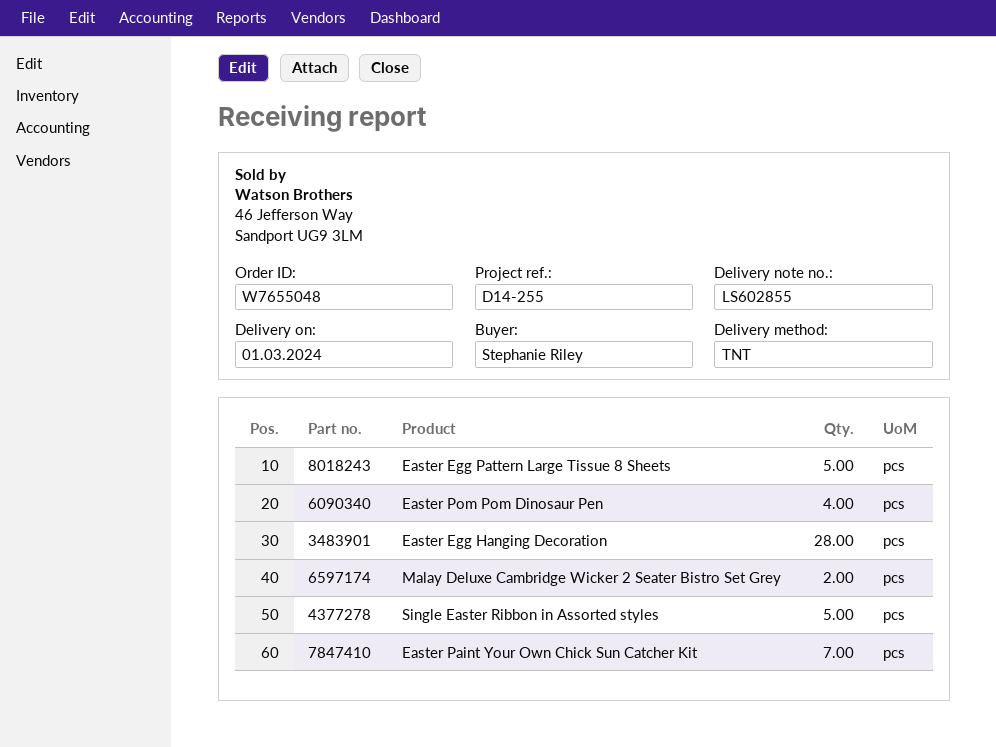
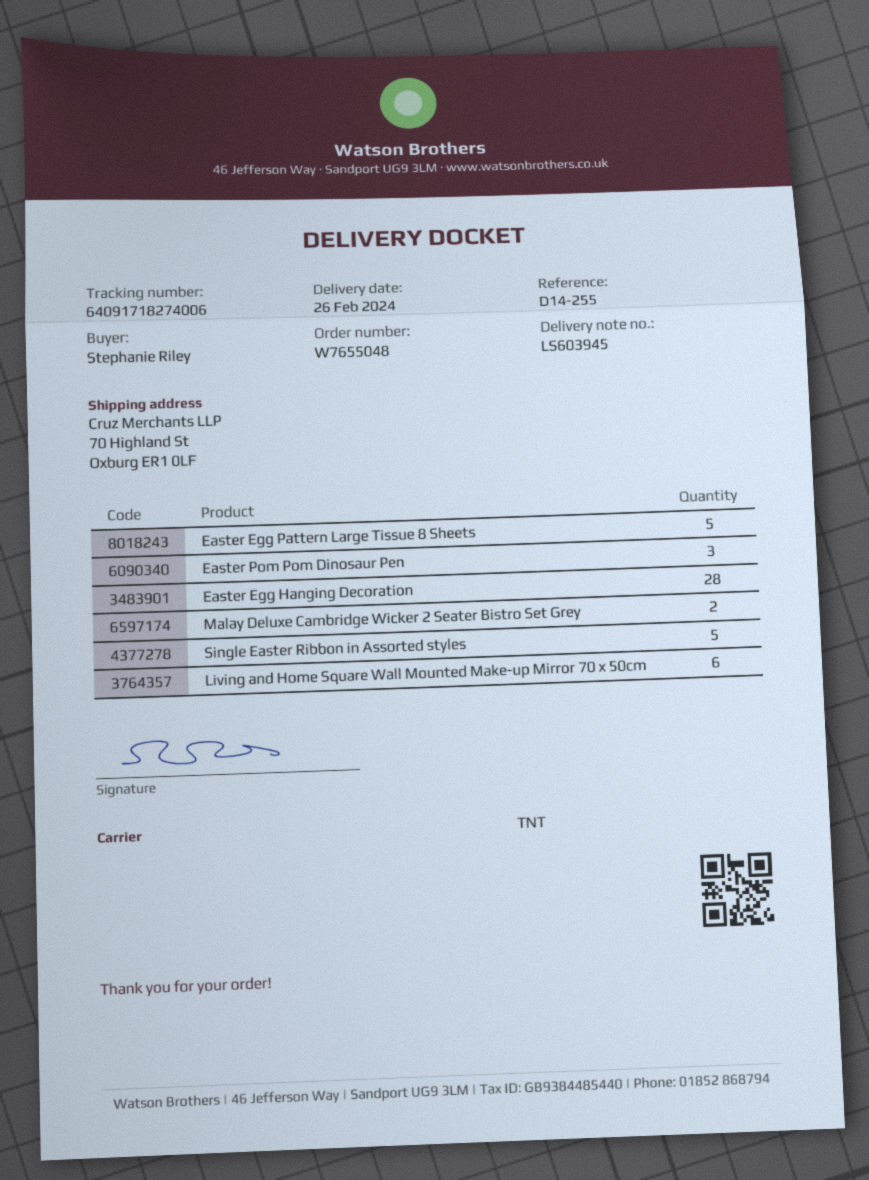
delivery note number: LS602855 -> LS603945
delivery date: 2024-03-01 -> 2024-02-26
Easter Pom Pom Dinosaur Pen: 4 -> 3
Easter Paint Your Own Chick Sun Catcher Kit: 7 -> none
Living and Home Square Wall Mounted Make-up Mirror 70 x 50cm: none -> 6

